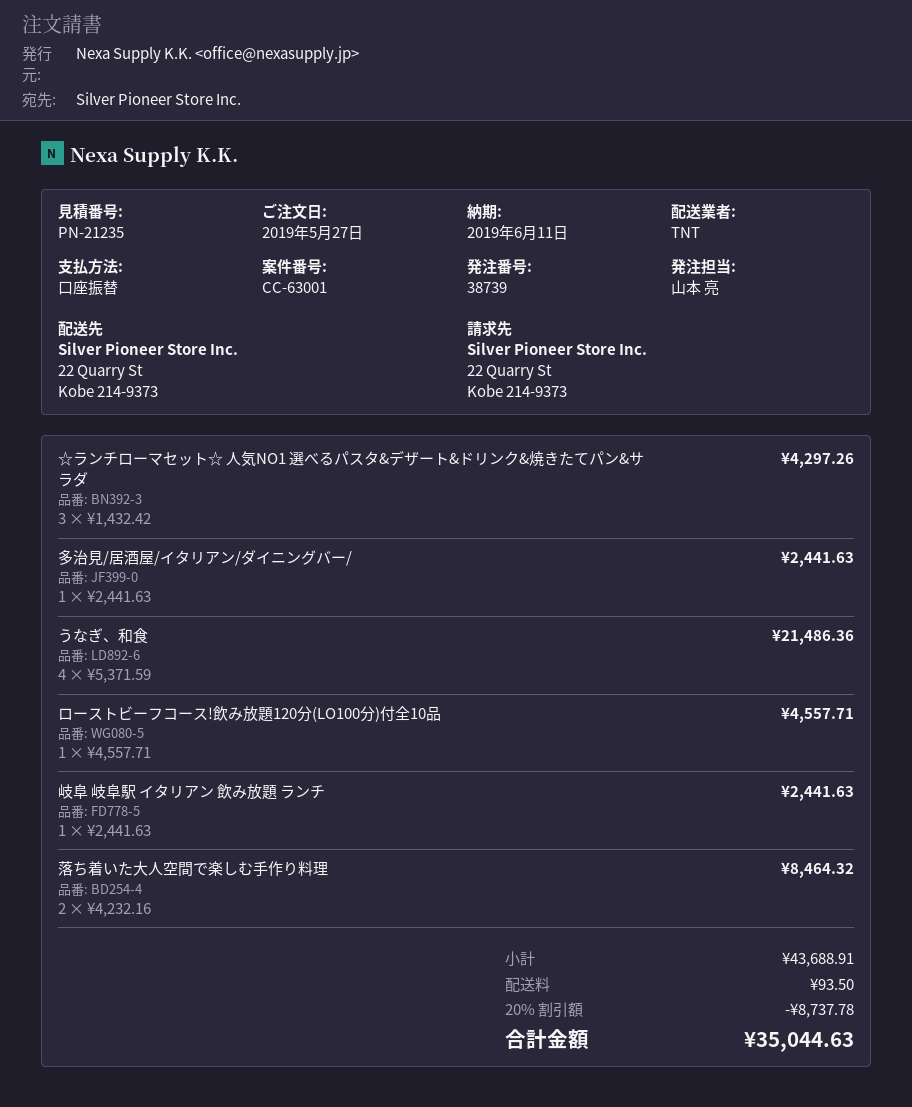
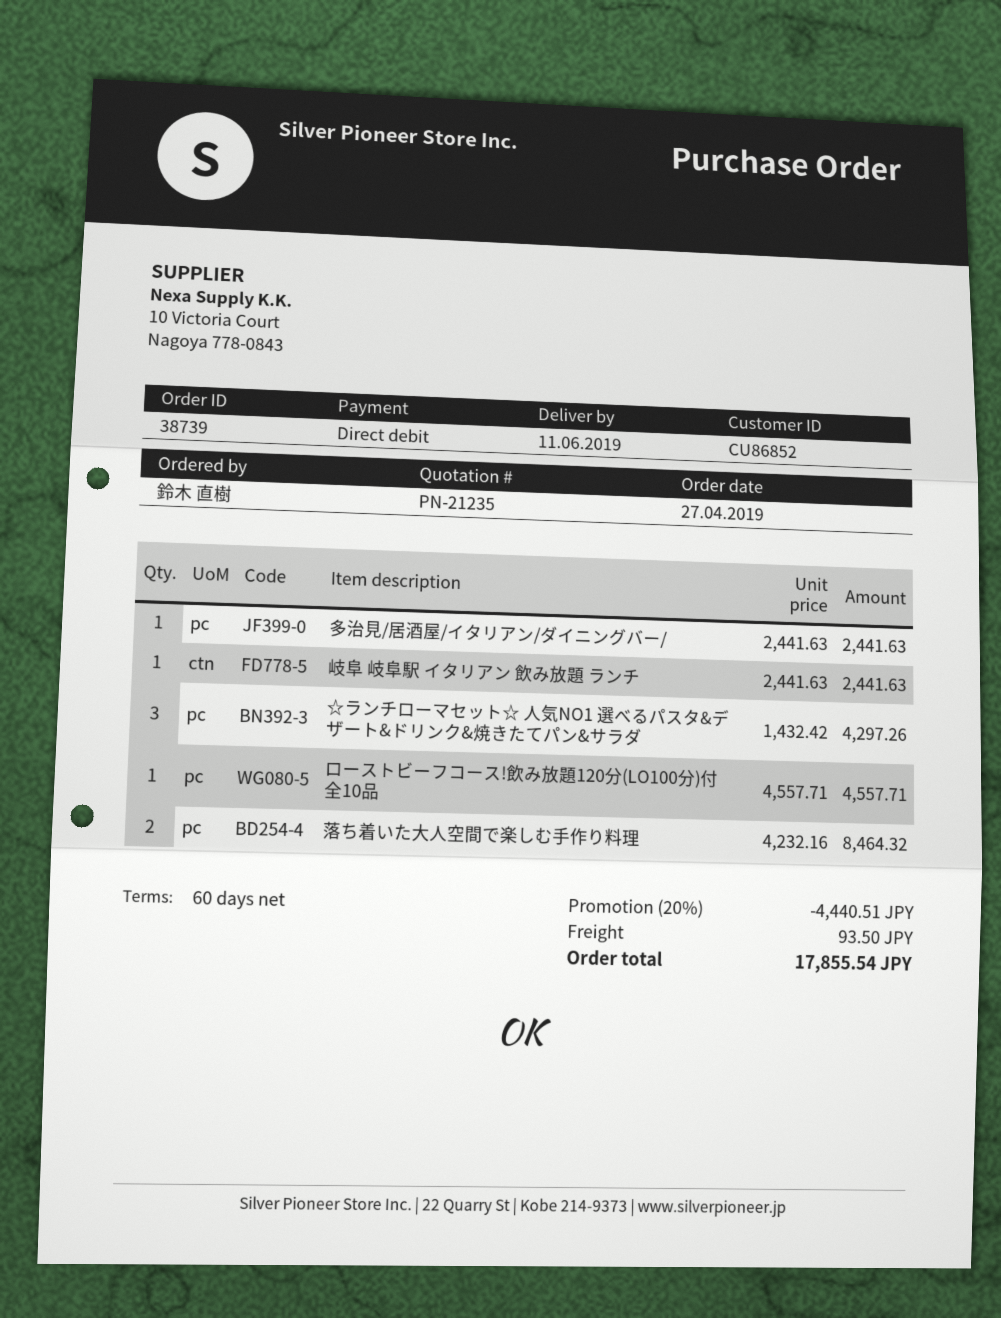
order date: 2019-05-27 -> 2019-04-27
ordered by: 山本 亮 -> 鈴木 直樹
うなぎ、和食: 4 x 5371.59 = 21486.36 -> none
discount: 20% = 8737.78 -> 20% = 4440.51
total: 35044.63 -> 17855.54

